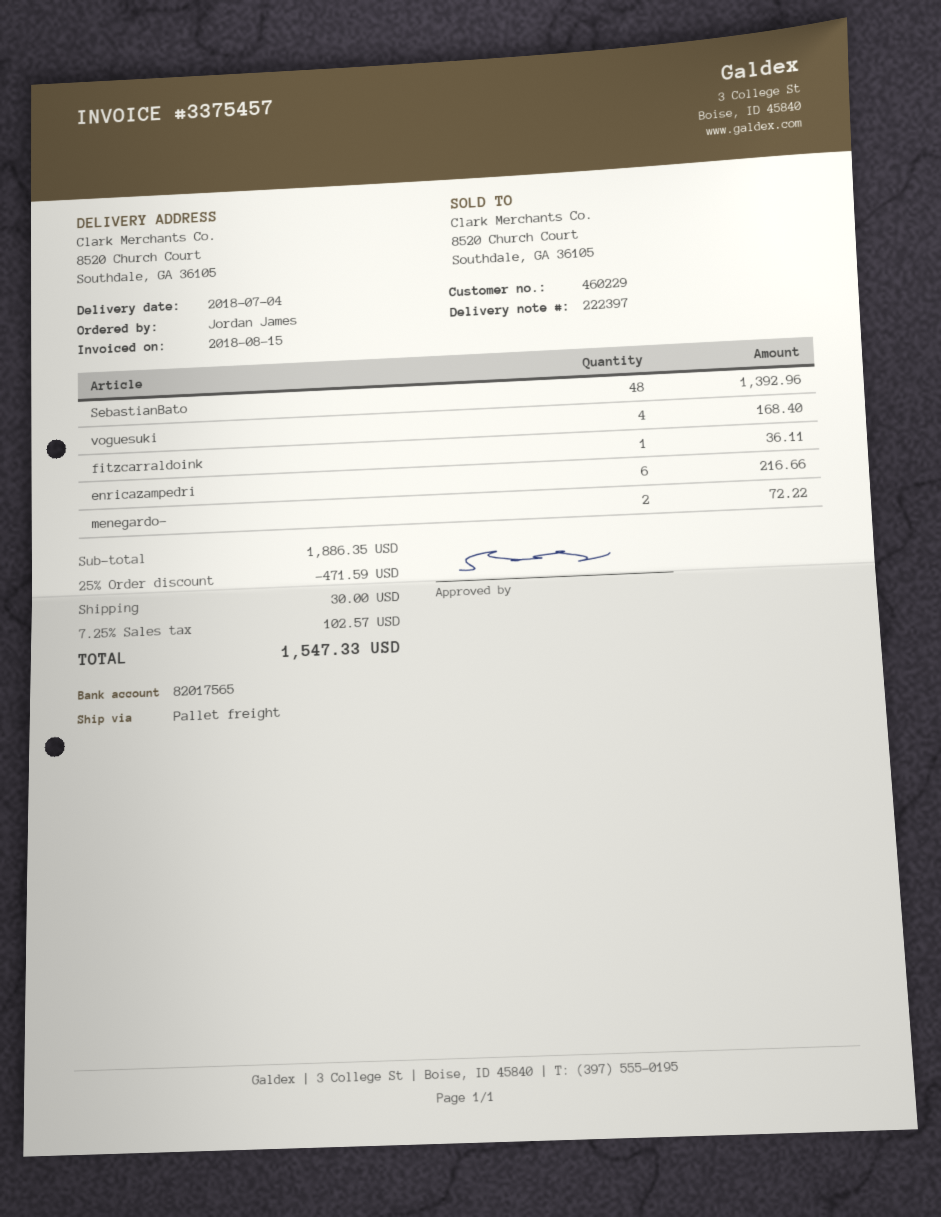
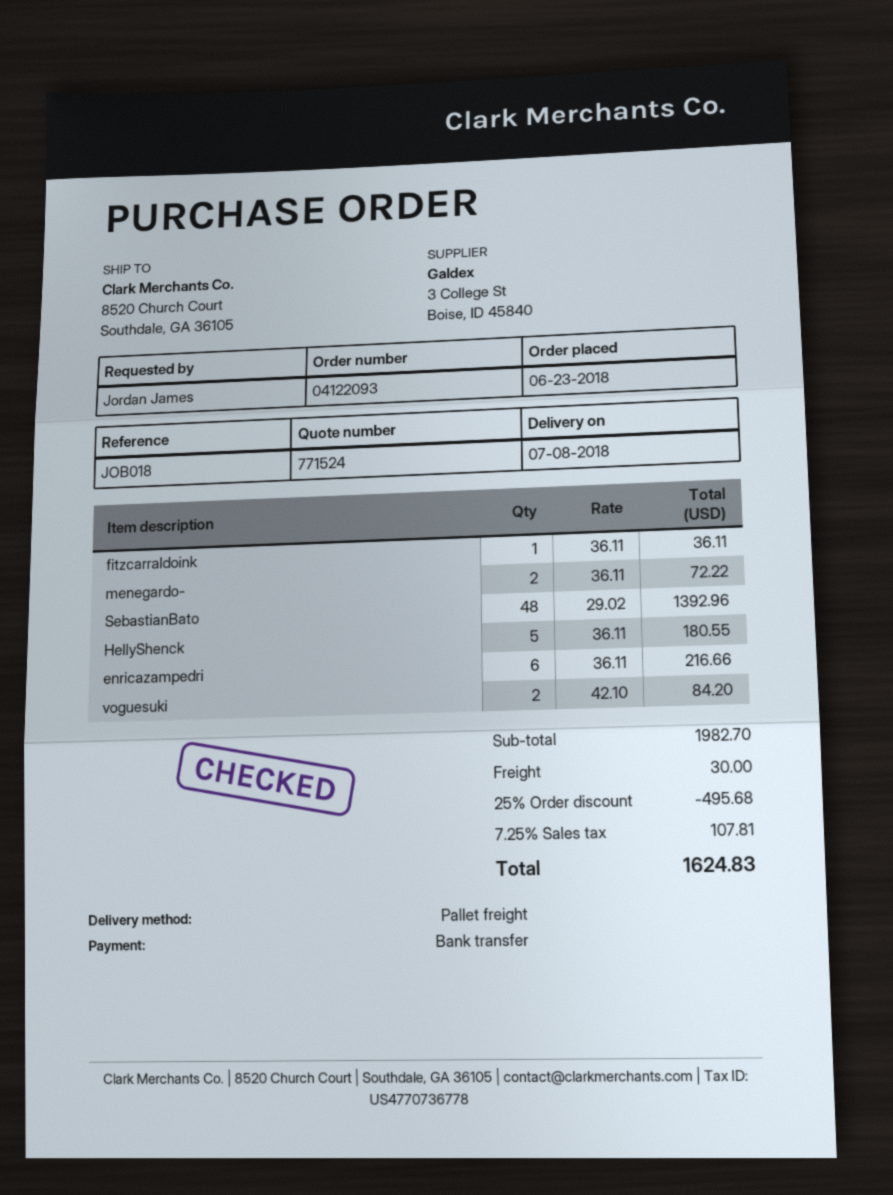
delivery date: 2018-07-04 -> 2018-07-08
voguesuki: 4 for 168.40 -> 2 for 84.20
HellyShenck: none -> 5 for 180.55
subtotal: 1886.35 -> 1982.70
discount: 25% = 471.59 -> 25% = 495.68
tax: 7.25% = 102.57 -> 7.25% = 107.81
total: 1547.33 -> 1624.83

